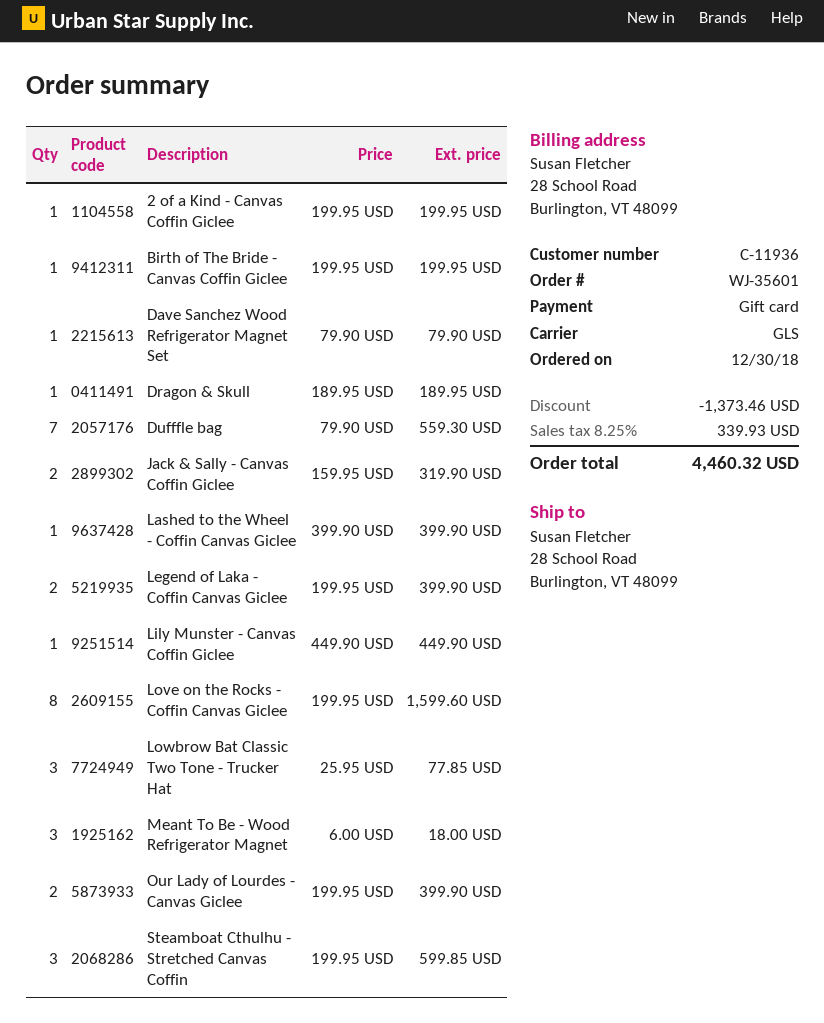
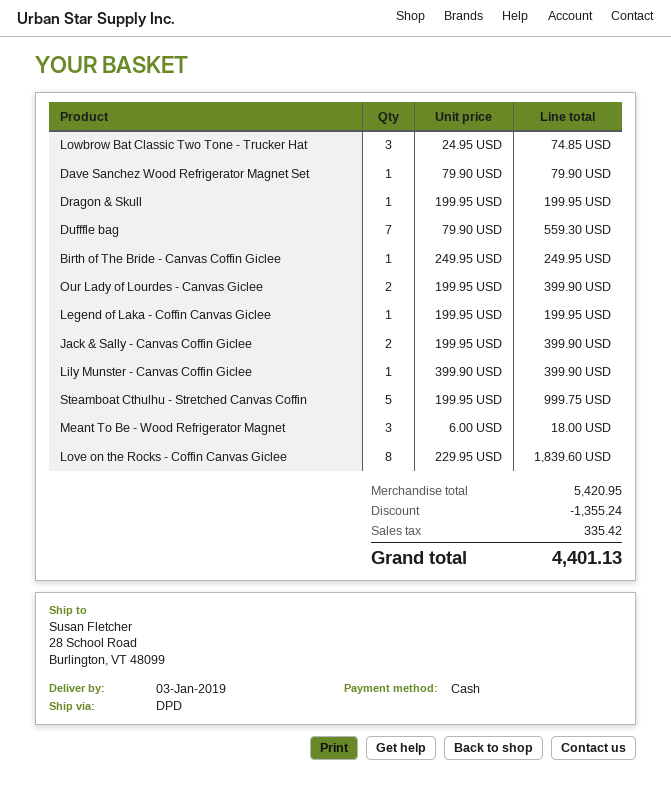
payment method: gift card -> cash
shipping method: GLS -> DPD
2 of a Kind - Canvas Coffin Giclee: 1 x 199.95 = 199.95 -> none
Birth of The Bride - Canvas Coffin Giclee: 1 x 199.95 = 199.95 -> 1 x 249.95 = 249.95
Dragon & Skull: 1 x 189.95 = 189.95 -> 1 x 199.95 = 199.95
Jack & Sally - Canvas Coffin Giclee: 2 x 159.95 = 319.90 -> 2 x 199.95 = 399.90
Lashed to the Wheel - Coffin Canvas Giclee: 1 x 399.90 = 399.90 -> none
Legend of Laka - Coffin Canvas Giclee: 2 x 199.95 = 399.90 -> 1 x 199.95 = 199.95
Lily Munster - Canvas Coffin Giclee: 1 x 449.90 = 449.90 -> 1 x 399.90 = 399.90
Love on the Rocks - Coffin Canvas Giclee: 8 x 199.95 = 1599.60 -> 8 x 229.95 = 1839.60
Lowbrow Bat Classic Two Tone - Trucker Hat: 3 x 25.95 = 77.85 -> 3 x 24.95 = 74.85
Steamboat Cthulhu - Stretched Canvas Coffin: 3 x 199.95 = 599.85 -> 5 x 199.95 = 999.75
discount: 1373.46 -> 1355.24
tax: 339.93 -> 335.42
total: 4460.32 -> 4401.13

